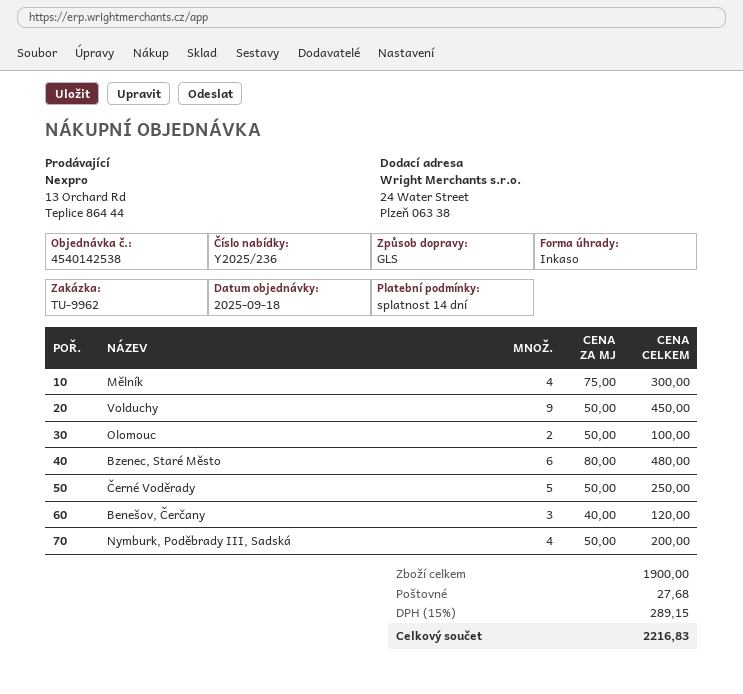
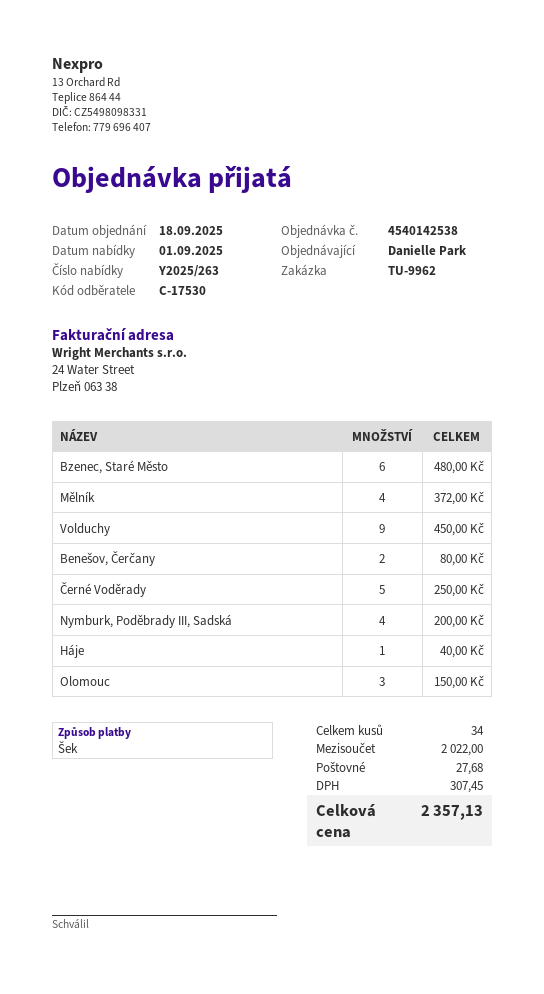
quote number: Y2025/236 -> Y2025/263
payment method: direct debit -> cheque
Mělník: 4 for 300.00 -> 4 for 372.00
Olomouc: 2 for 100.00 -> 3 for 150.00
Benešov, Čerčany: 3 for 120.00 -> 2 for 80.00
Háje: none -> 1 for 40.00
subtotal: 1900.00 -> 2022.00
tax: 289.15 -> 307.45
total: 2216.83 -> 2357.13

